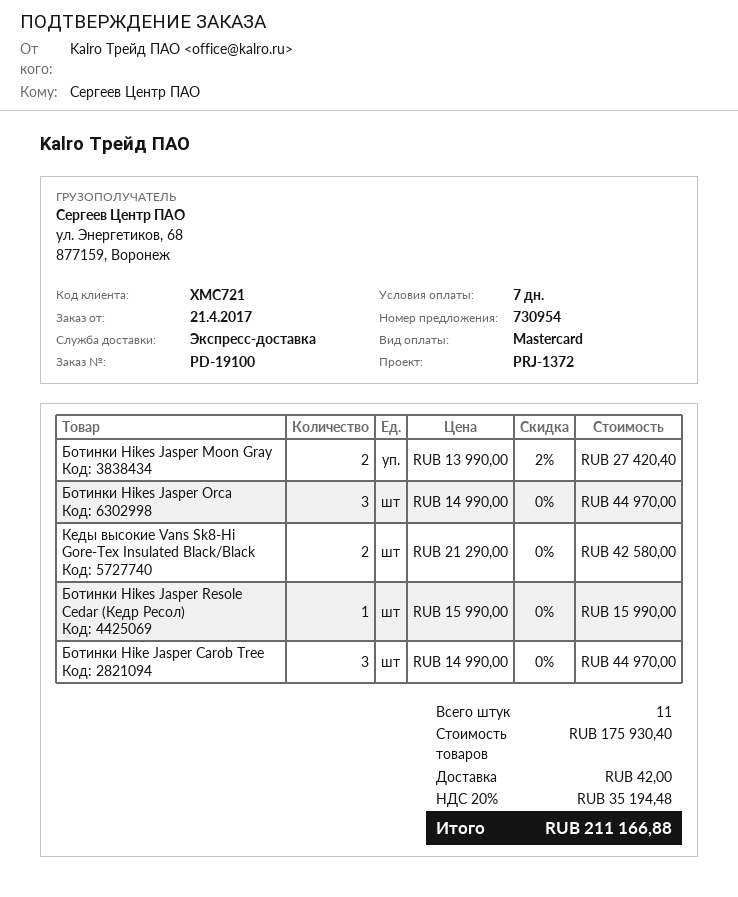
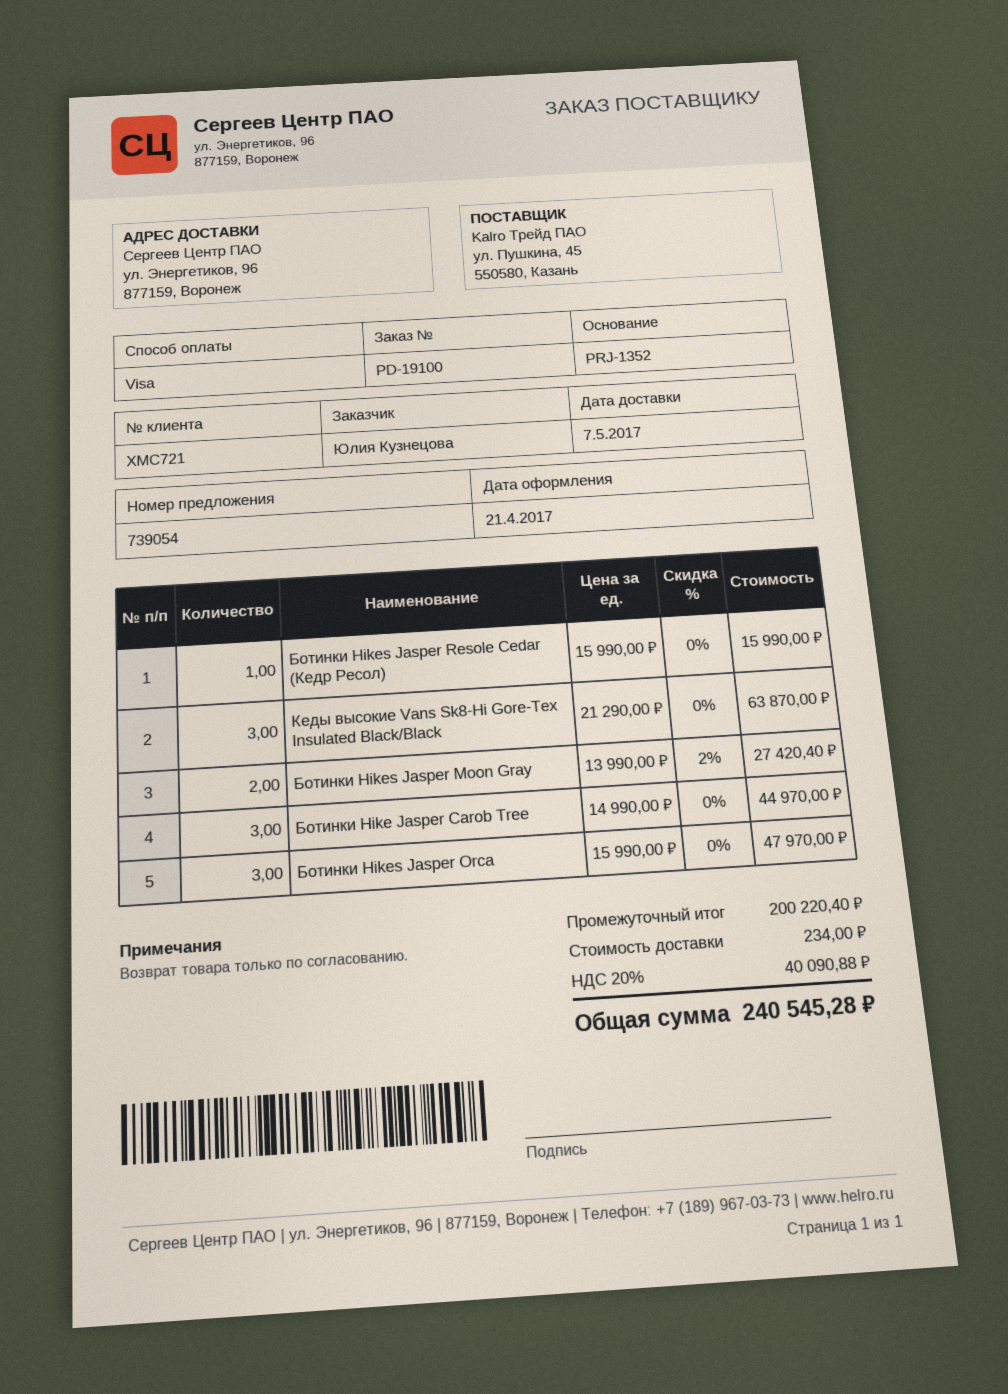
quote number: 730954 -> 739054
reference: PRJ-1372 -> PRJ-1352
payment method: Mastercard -> Visa
ship to: ул. Энергетиков, 68, 877159, Воронеж -> ул. Энергетиков, 96, 877159, Воронеж
Ботинки Hikes Jasper Orca: 3 x 14990.00 = 44970.00 -> 3 x 15990.00 = 47970.00
Кеды высокие Vans Sk8-Hi Gore-Tex Insulated Black/Black: 2 x 21290.00 = 42580.00 -> 3 x 21290.00 = 63870.00
subtotal: 175930.40 -> 200220.40
shipping: 42.00 -> 234.00
tax: 20% = 35194.48 -> 20% = 40090.88
total: 211166.88 -> 240545.28

